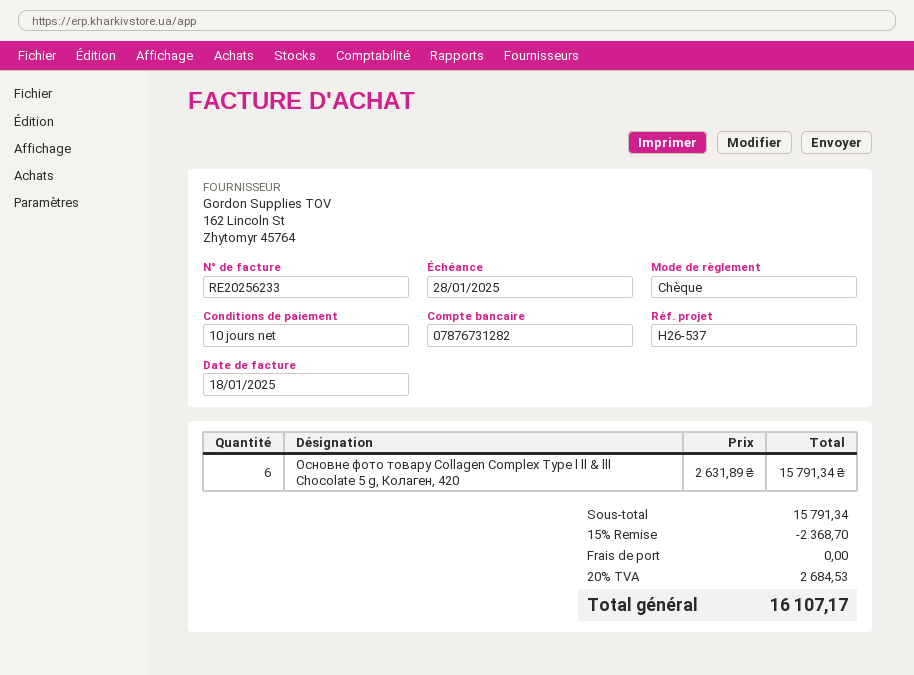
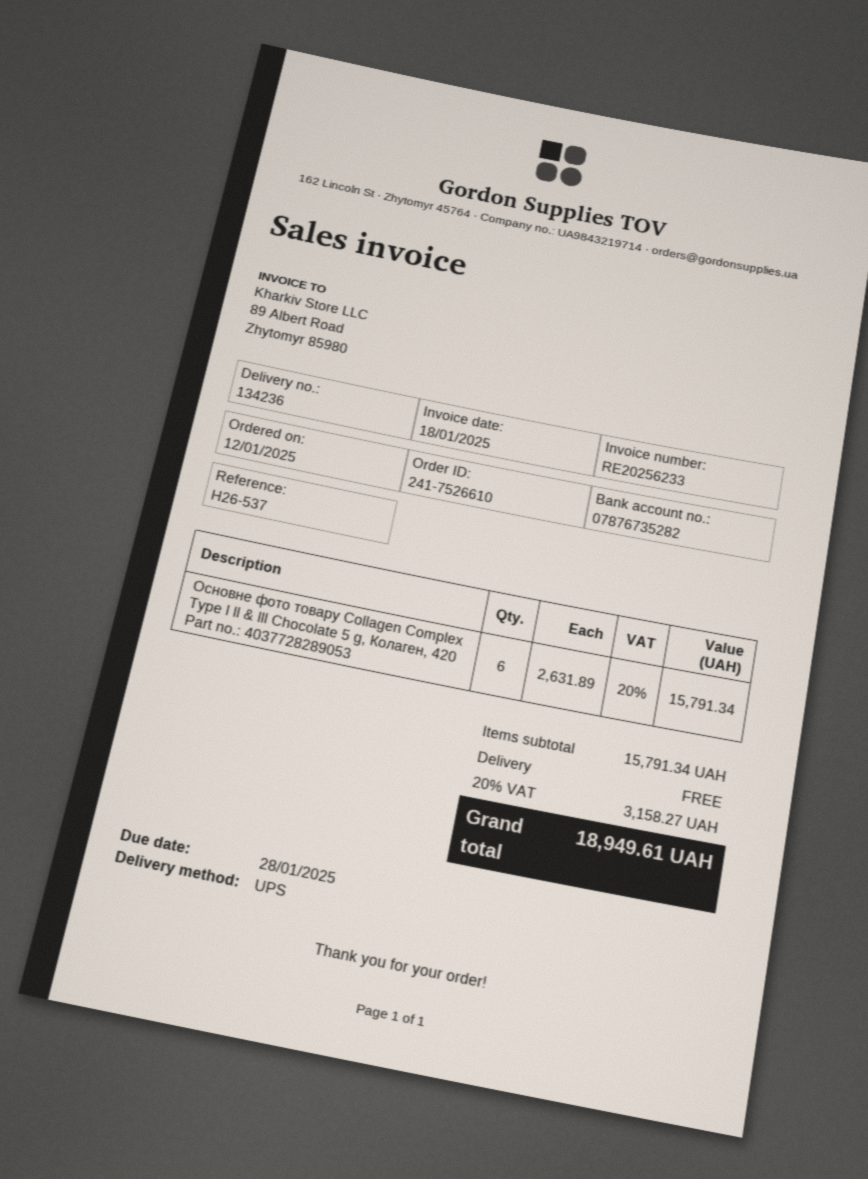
bank account: 07876731282 -> 07876735282
discount: 15% = 2368.70 -> none
tax: 20% = 2684.53 -> 20% = 3158.27
total: 16107.17 -> 18949.61

